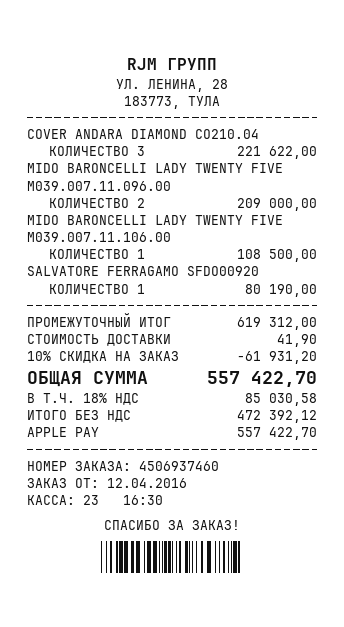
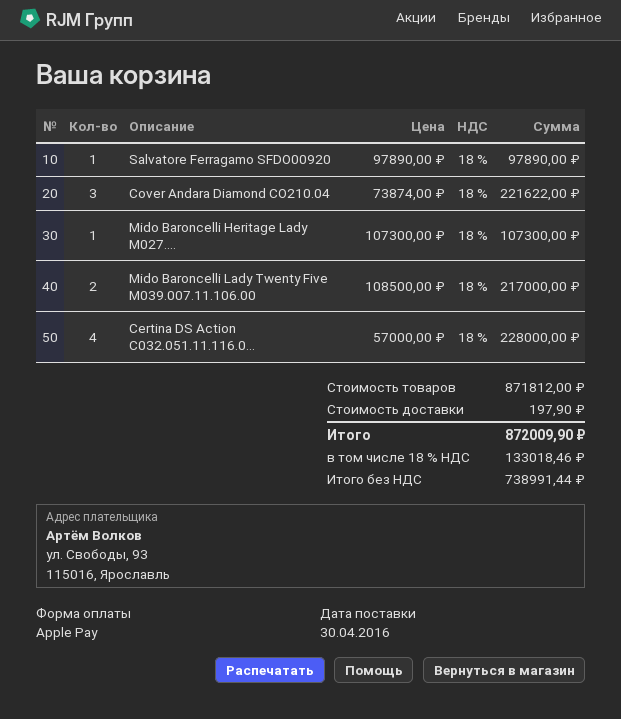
MIDO BARONCELLI LADY TWENTY FIVE M039.007.11.096.00: 2 for 209000.00 -> none
MIDO BARONCELLI LADY TWENTY FIVE M039.007.11.106.00: 1 for 108500.00 -> 2 for 217000.00
SALVATORE FERRAGAMO SFDO00920: 1 for 80190.00 -> 1 for 97890.00
Mido Baroncelli Heritage Lady M027....: none -> 1 for 107300.00
Certina DS Action C032.051.11.116.0...: none -> 4 for 228000.00
subtotal: 619312.00 -> 871812.00
discount: 10% = 61931.20 -> none
shipping: 41.90 -> 197.90
net: 472392.12 -> 738991.44
tax: 18% = 85030.58 -> 18% = 133018.46
total: 557422.70 -> 872009.90

